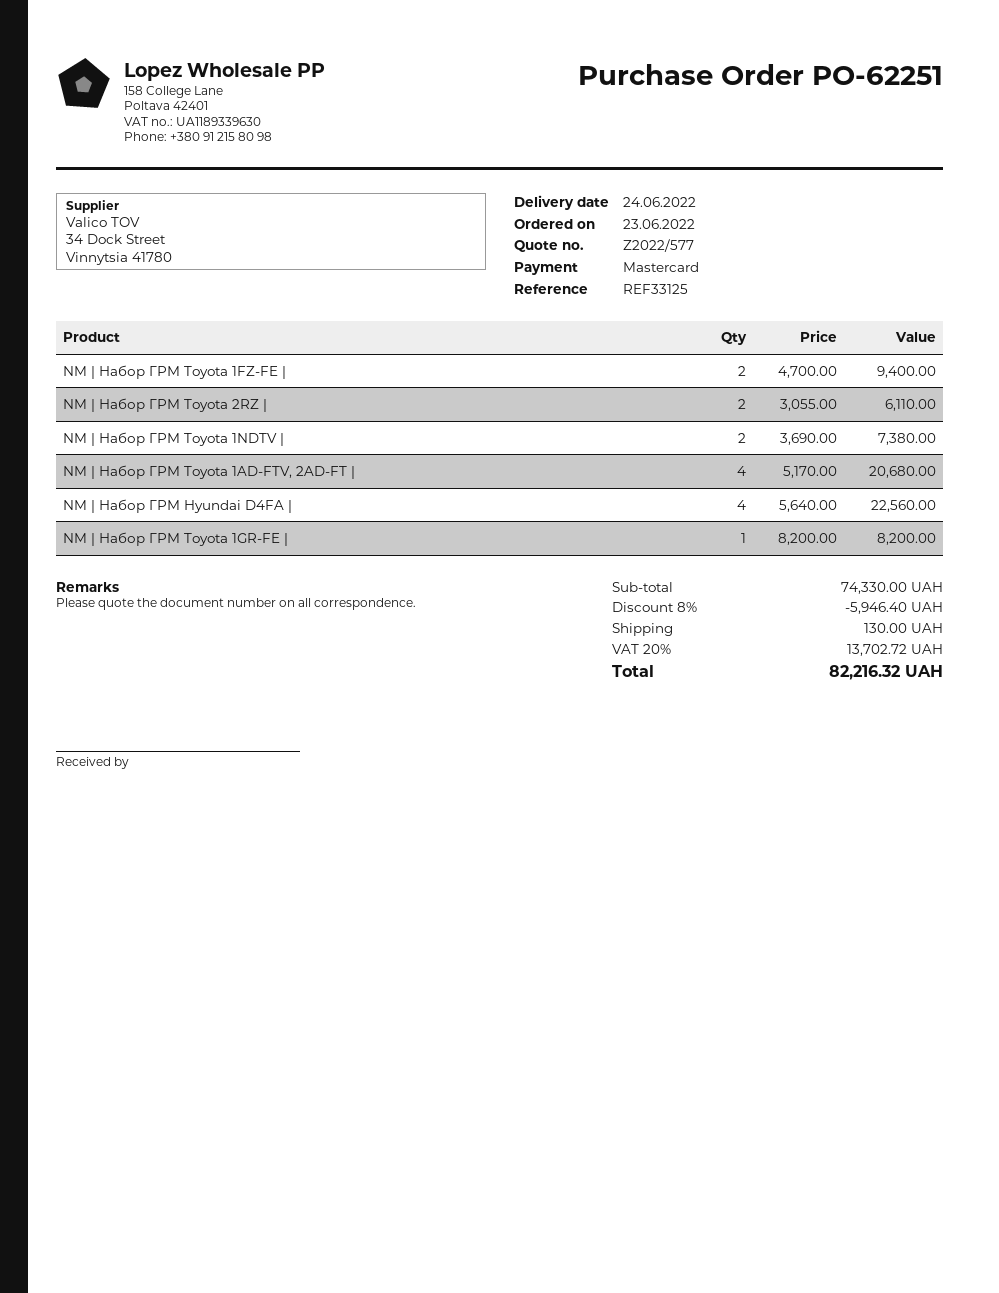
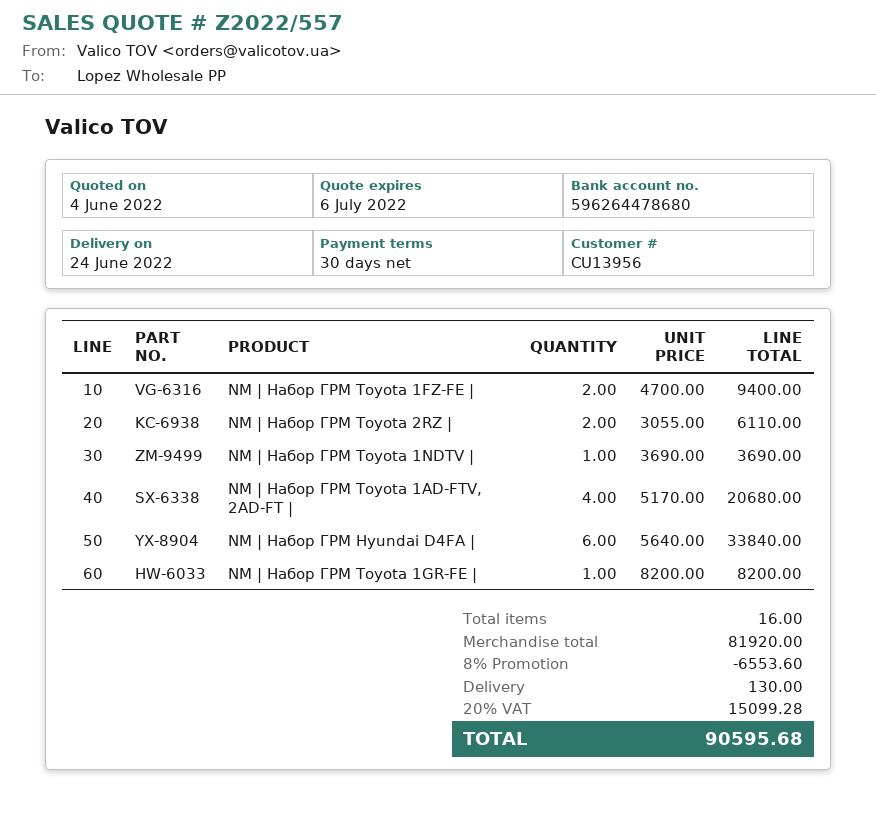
quote number: Z2022/577 -> Z2022/557
NM | Набор ГРМ Toyota 1NDTV |: 2 x 3690.00 = 7380.00 -> 1 x 3690.00 = 3690.00
NM | Набор ГРМ Hyundai D4FA |: 4 x 5640.00 = 22560.00 -> 6 x 5640.00 = 33840.00
subtotal: 74330.00 -> 81920.00
discount: 8% = 5946.40 -> 8% = 6553.60
tax: 20% = 13702.72 -> 20% = 15099.28
total: 82216.32 -> 90595.68

